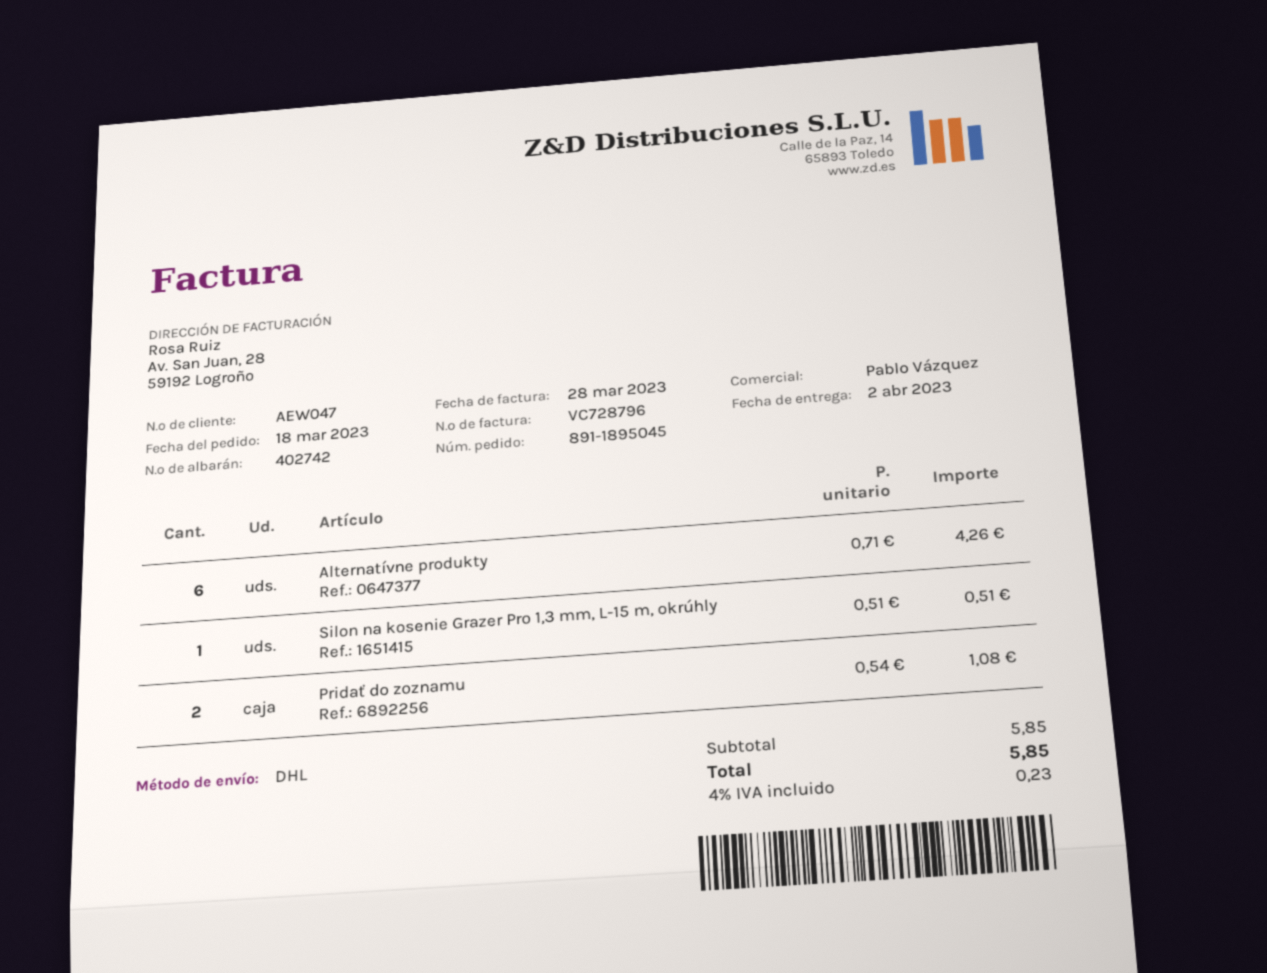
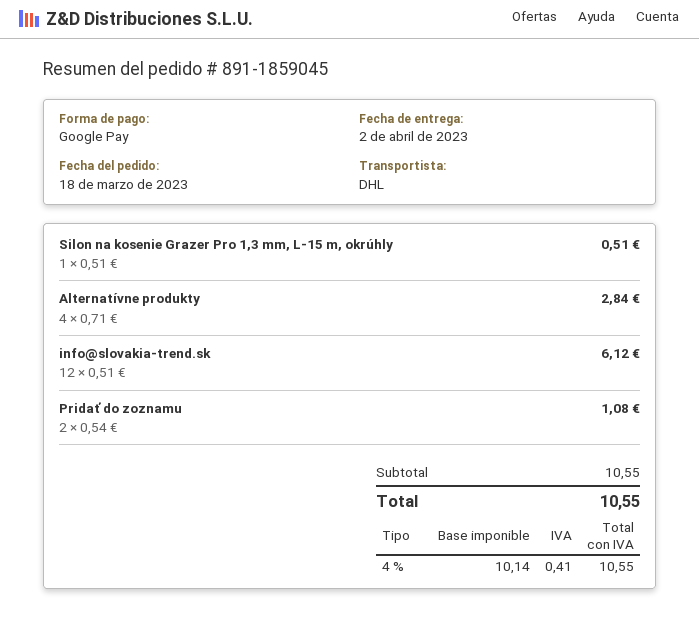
order number: 891-1895045 -> 891-1859045
Alternatívne produkty: 6 x 0.71 = 4.26 -> 4 x 0.71 = 2.84
info@slovakia-trend.sk: none -> 12 x 0.51 = 6.12
subtotal: 5.85 -> 10.55
tax: 4% = 0.23 -> 4% = 0.41
total: 5.85 -> 10.55

